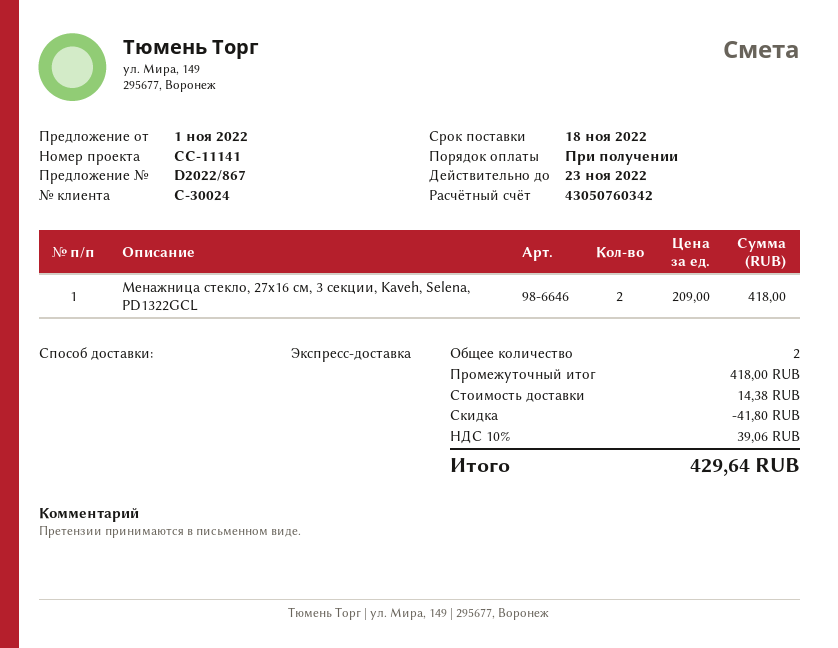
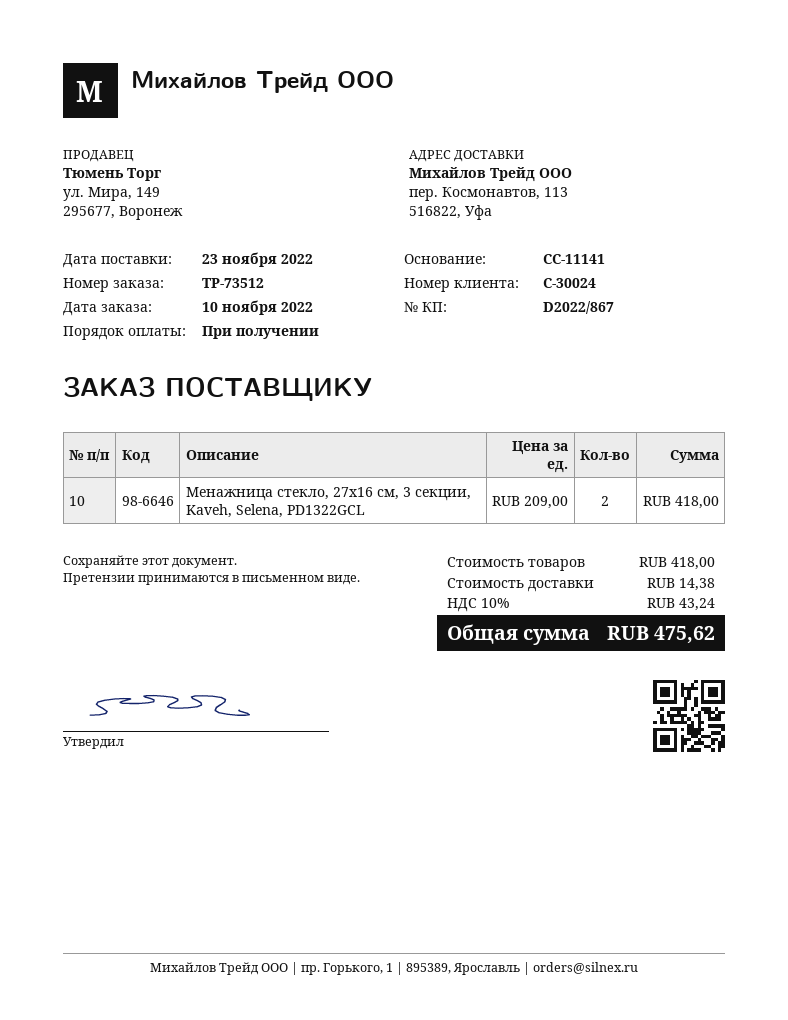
delivery date: 2022-11-18 -> 2022-11-23
discount: 41.80 -> none
tax: 10% = 39.06 -> 10% = 43.24
total: 429.64 -> 475.62

